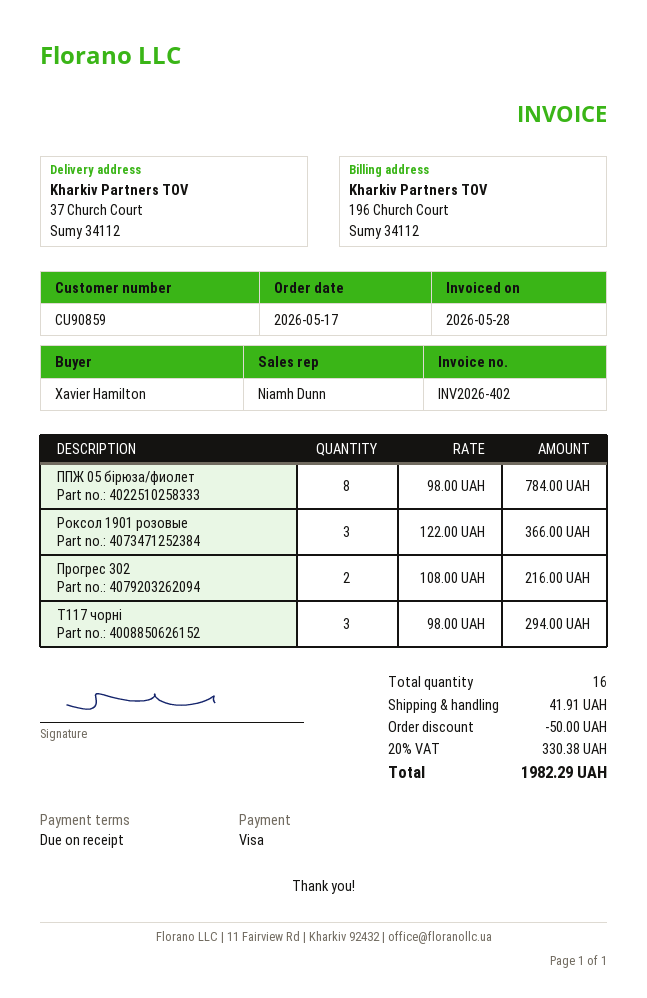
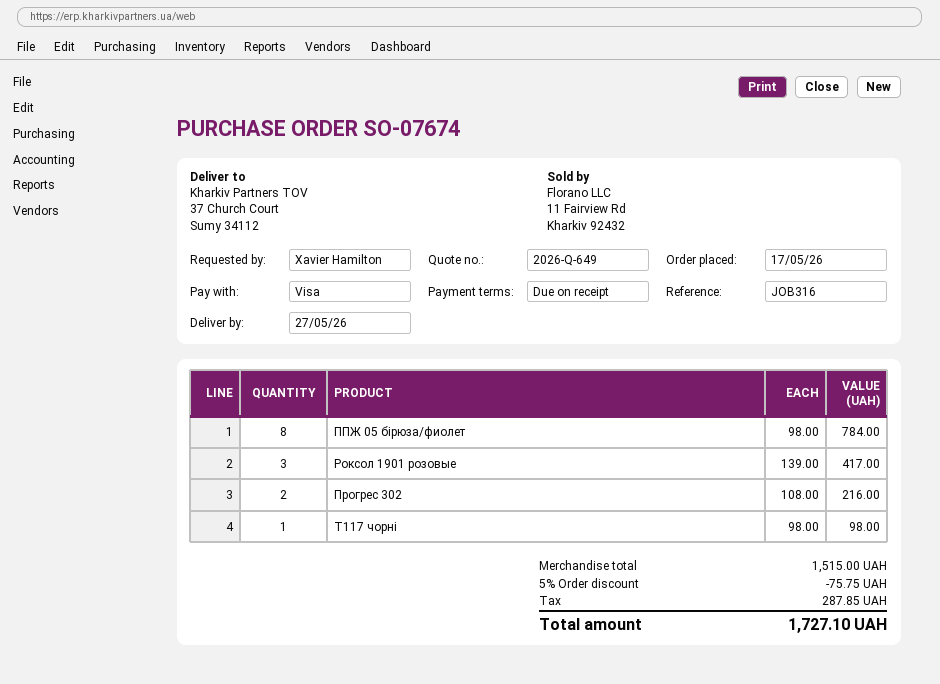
Роксол 1901 розовые: 3 x 122.00 = 366.00 -> 3 x 139.00 = 417.00
Т117 чорні: 3 x 98.00 = 294.00 -> 1 x 98.00 = 98.00
discount: 50.00 -> 75.75
shipping: 41.91 -> none
tax: 330.38 -> 287.85
total: 1982.29 -> 1727.10

